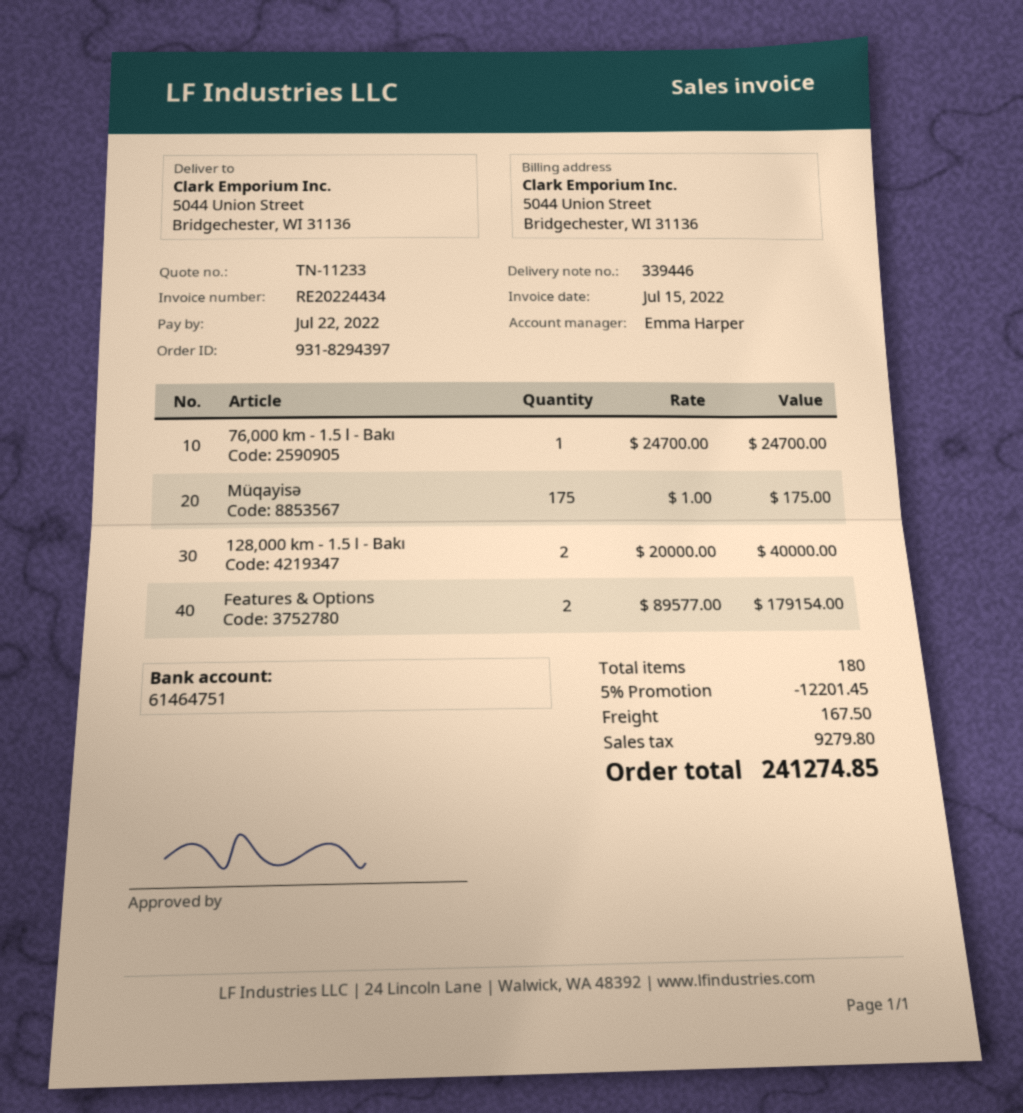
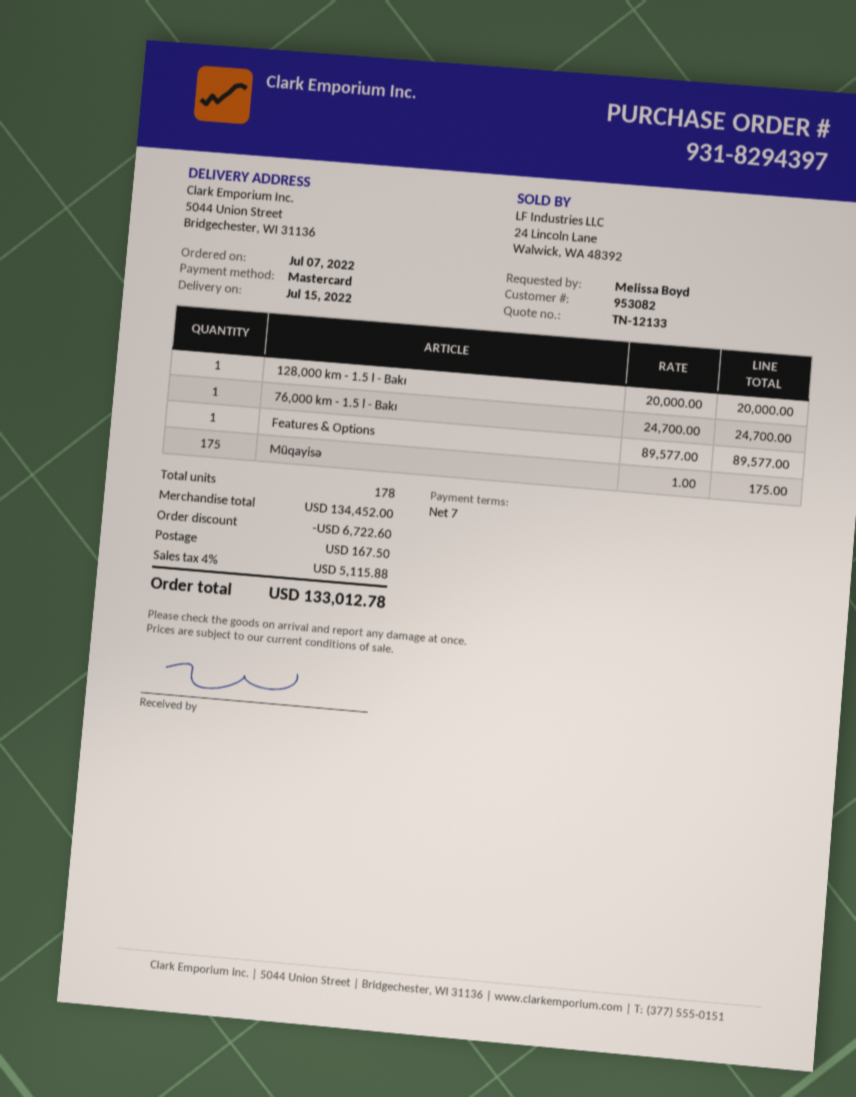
quote number: TN-11233 -> TN-12133
128,000 km - 1.5 l - Bakı: 2 x 20000.00 = 40000.00 -> 1 x 20000.00 = 20000.00
Features & Options: 2 x 89577.00 = 179154.00 -> 1 x 89577.00 = 89577.00
total quantity: 180 -> 178
discount: 12201.45 -> 6722.60
tax: 9279.80 -> 5115.88
total: 241274.85 -> 133012.78

